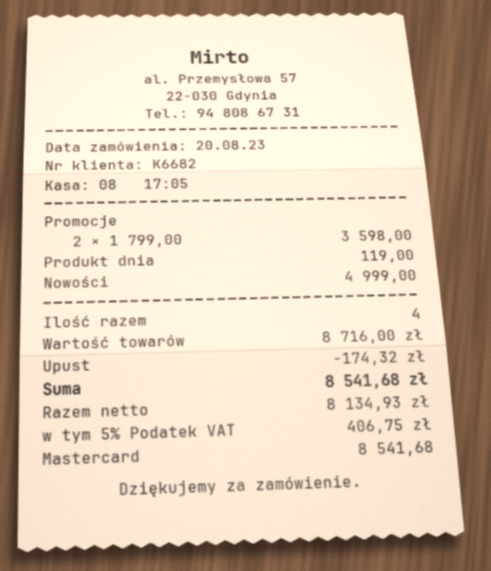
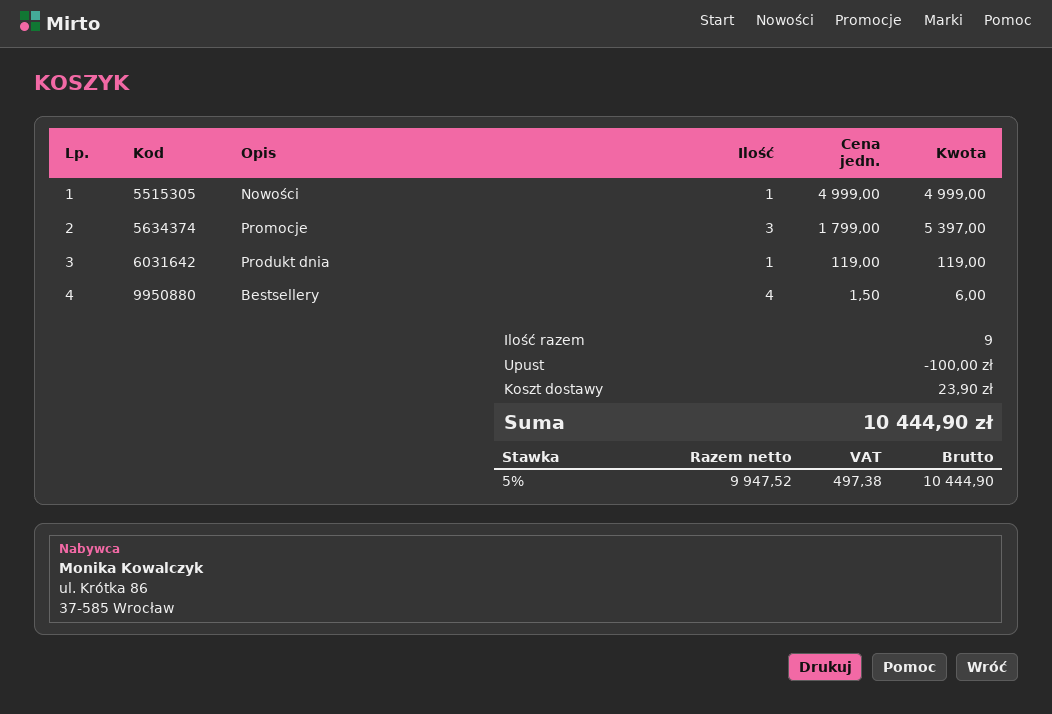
Promocje: 2 x 1799.00 = 3598.00 -> 3 x 1799.00 = 5397.00
Bestsellery: none -> 4 x 1.50 = 6.00
total quantity: 4 -> 9
discount: 174.32 -> 100.00
shipping: none -> 23.90
net: 8134.93 -> 9947.52
tax: 5% = 406.75 -> 5% = 497.38
total: 8541.68 -> 10444.90

